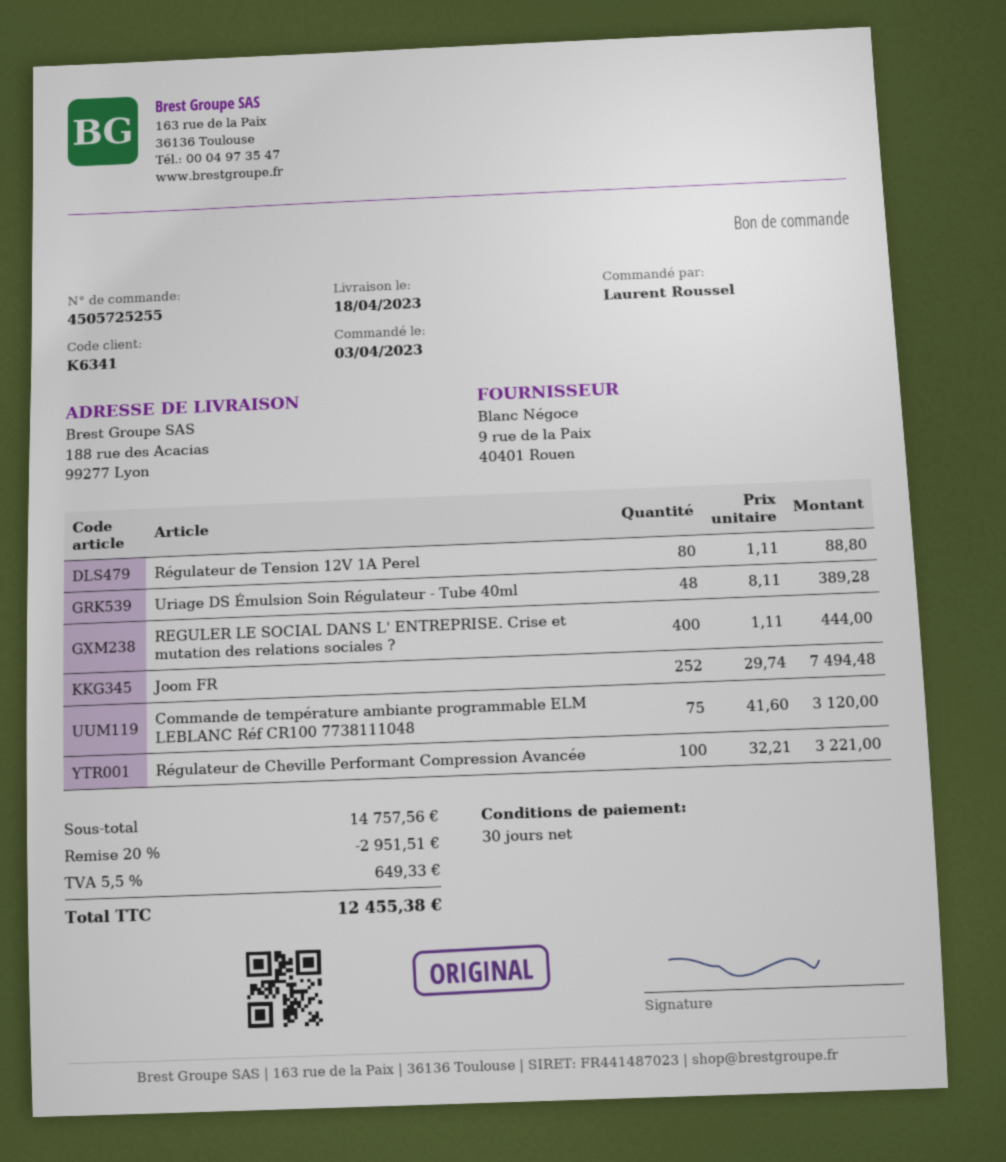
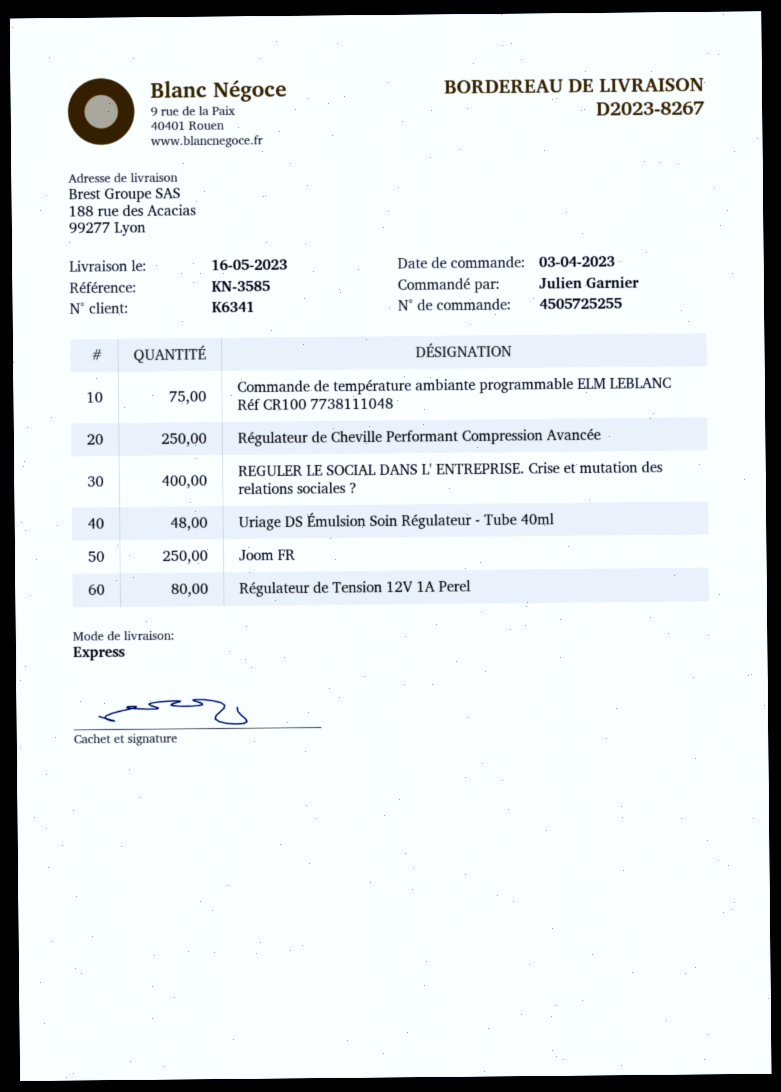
delivery date: 2023-04-18 -> 2023-05-16
ordered by: Laurent Roussel -> Julien Garnier
Joom FR: 252 -> 250
Régulateur de Cheville Performant Compression Avancée: 100 -> 250

